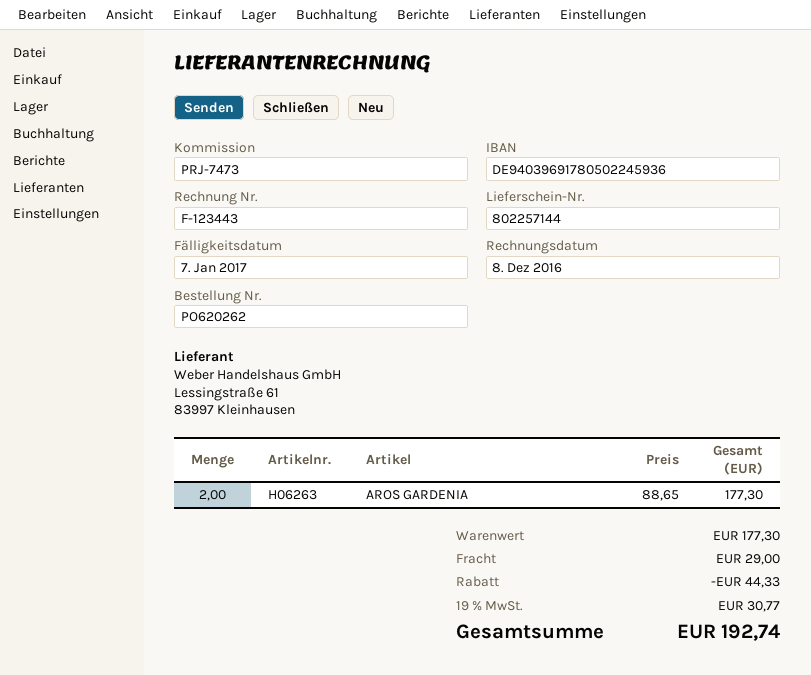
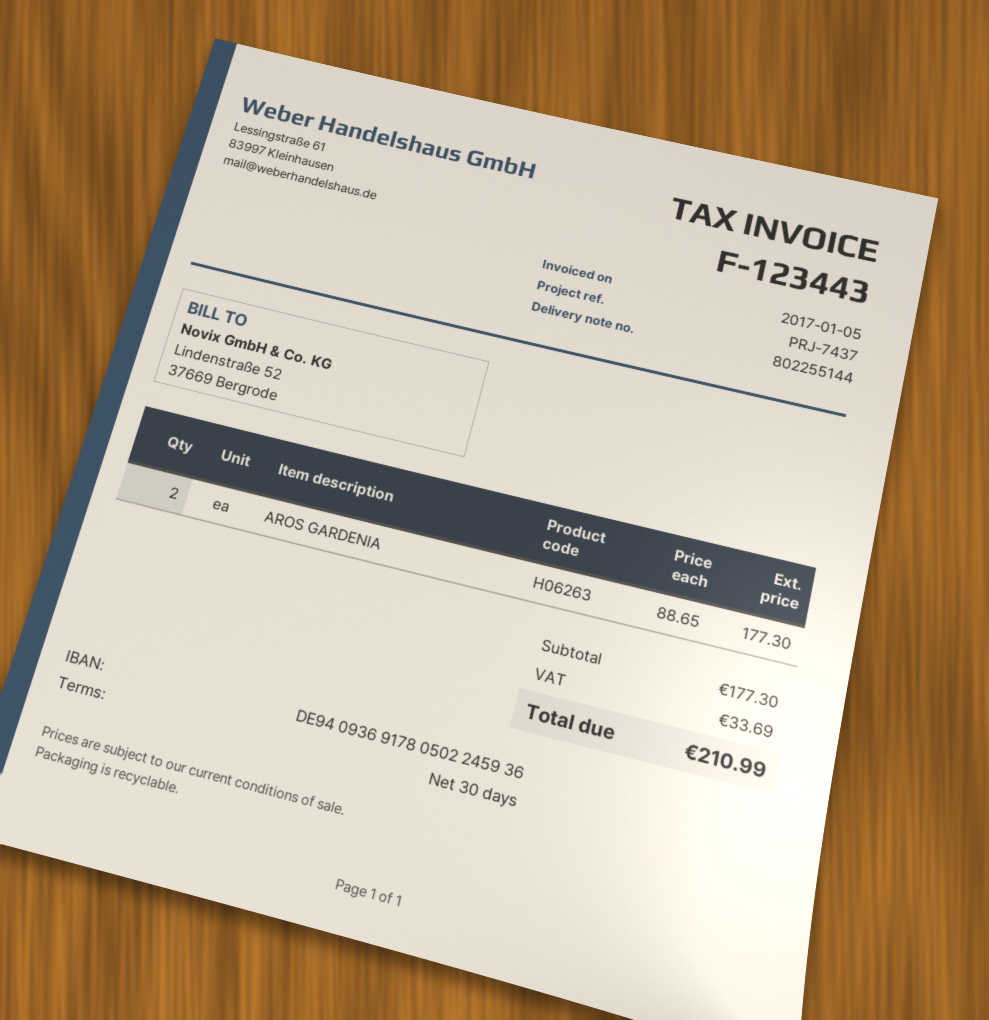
delivery note number: 802257144 -> 802255144
invoice date: 2016-12-08 -> 2017-01-05
reference: PRJ-7473 -> PRJ-7437
bank account: DE94039691780502245936 -> DE94093691780502245936
discount: 44.33 -> none
shipping: 29.00 -> none
tax: 30.77 -> 33.69
total: 192.74 -> 210.99

